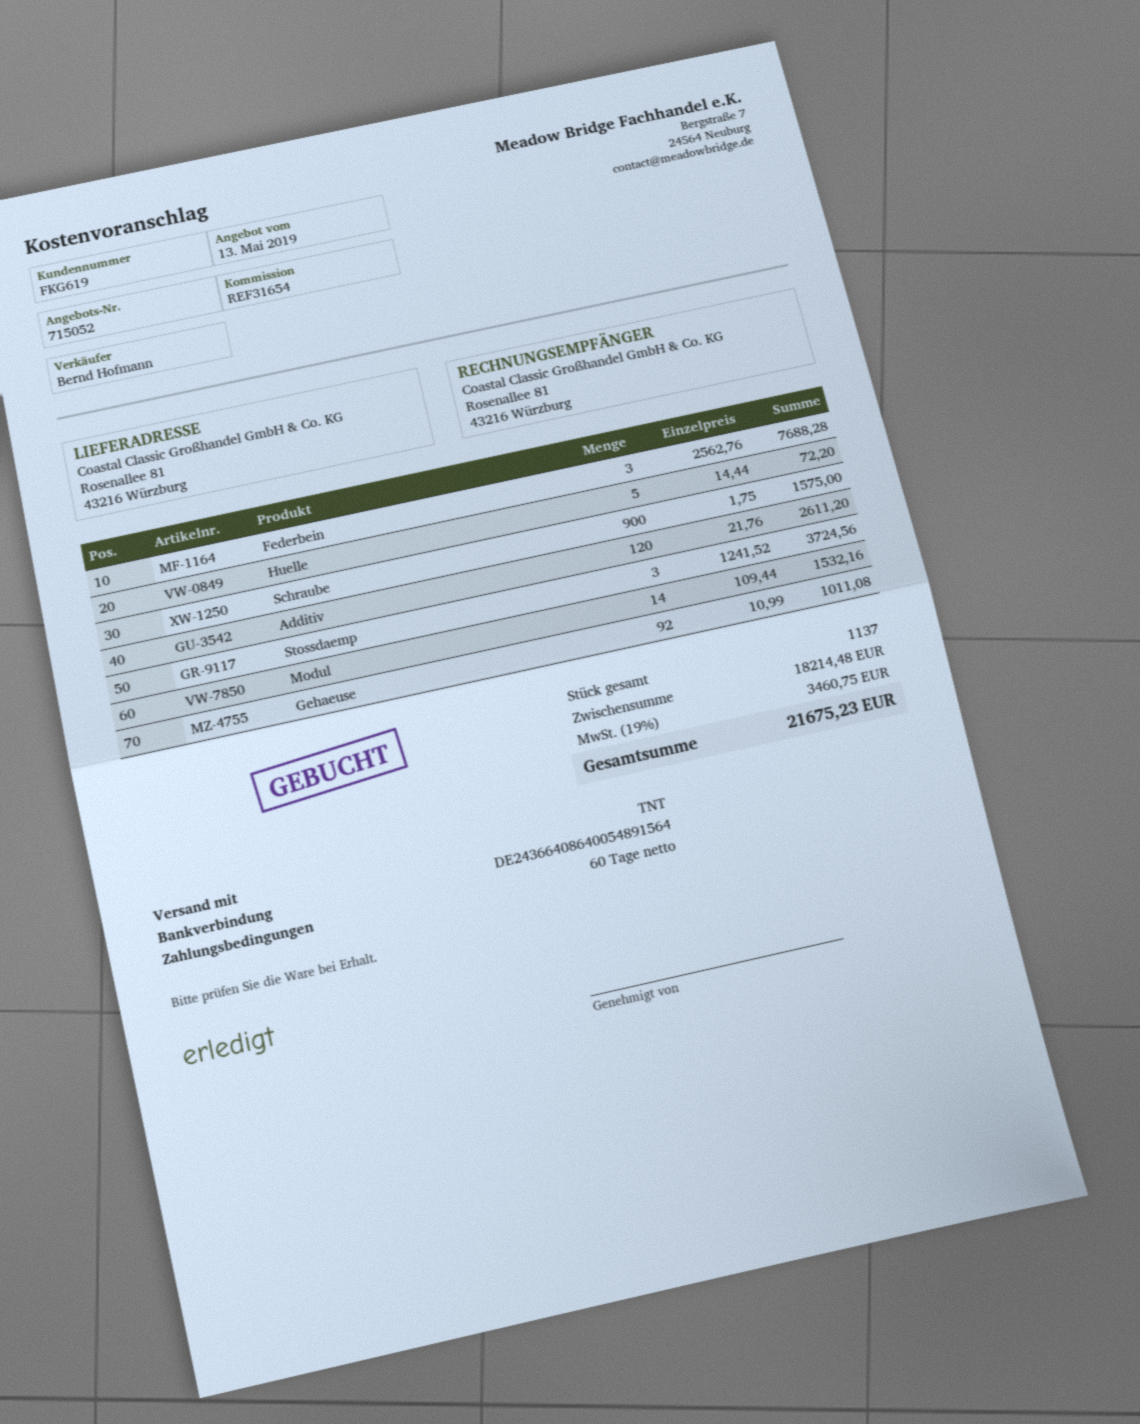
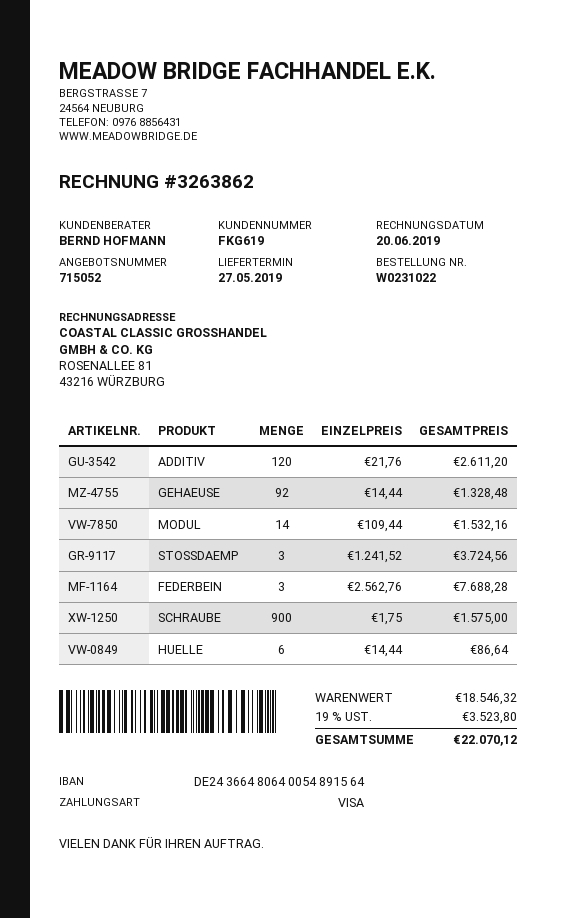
bank account: DE24366408640054891564 -> DE24366480640054891564
Huelle: 5 x 14.44 = 72.20 -> 6 x 14.44 = 86.64
Gehaeuse: 92 x 10.99 = 1011.08 -> 92 x 14.44 = 1328.48
subtotal: 18214.48 -> 18546.32
tax: 19% = 3460.75 -> 19% = 3523.80
total: 21675.23 -> 22070.12

